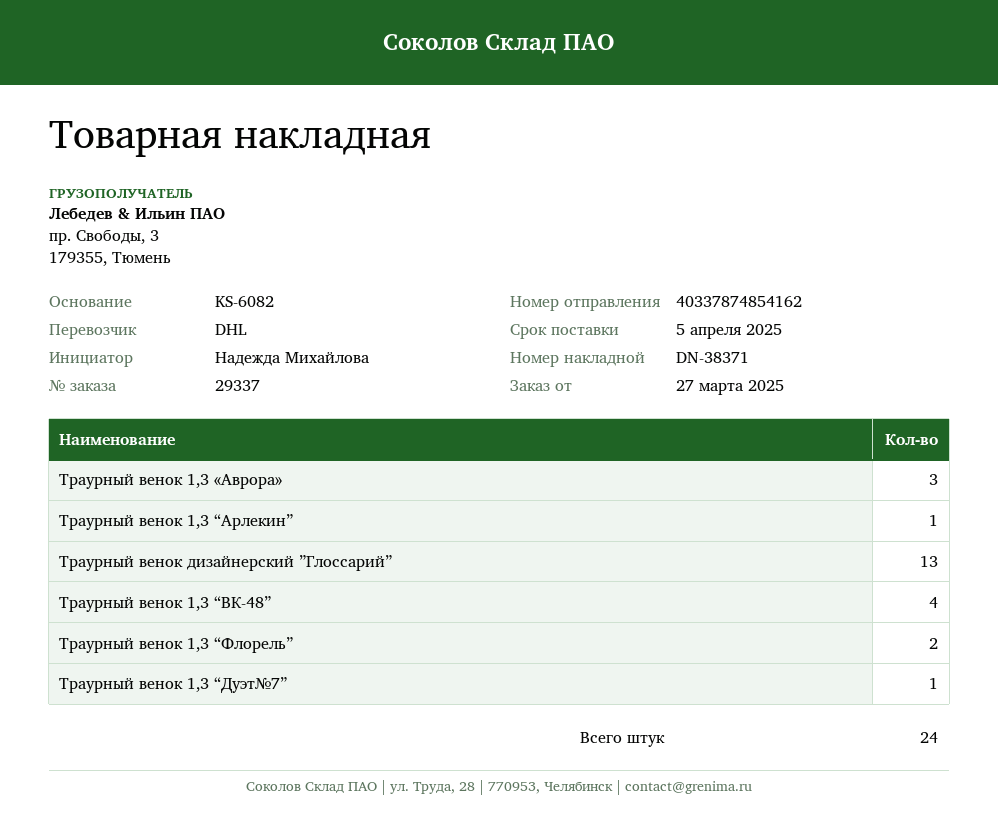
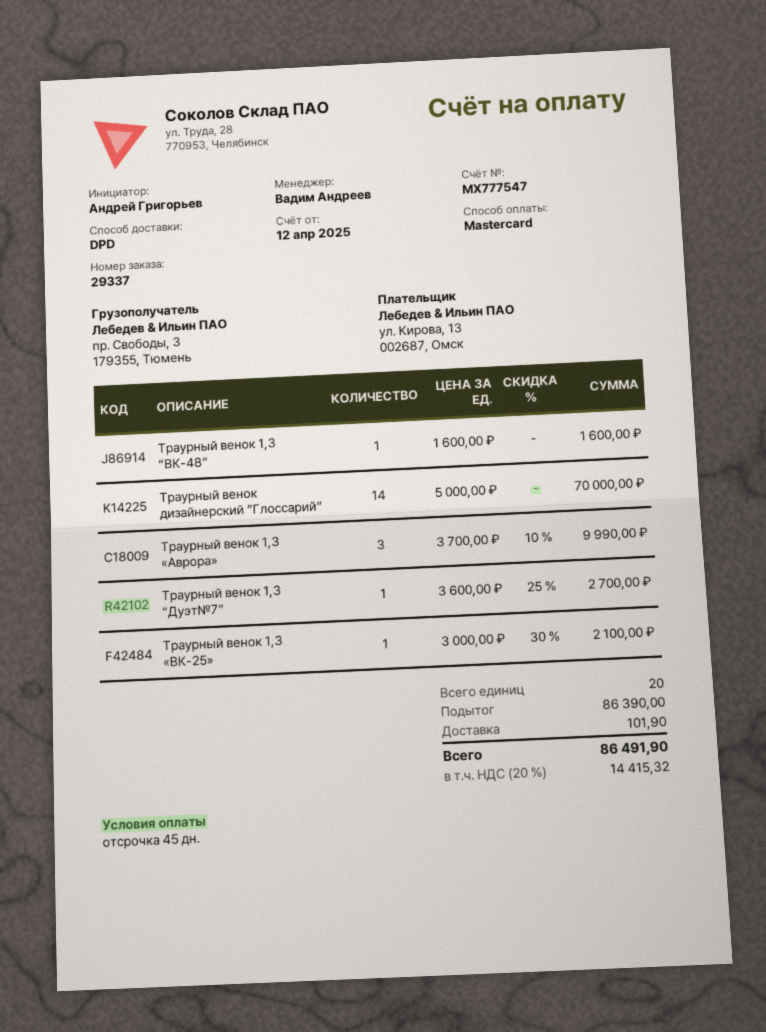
ordered by: Надежда Михайлова -> Андрей Григорьев
shipping method: DHL -> DPD
Траурный венок 1,3 “Арлекин”: 1 -> none
Траурный венок дизайнерский ”Глоссарий”: 13 -> 14
Траурный венок 1,3 “ВК-48”: 4 -> 1
Траурный венок 1,3 “Флорель”: 2 -> none
Траурный венок 1,3 «ВК-25»: none -> 1
total quantity: 24 -> 20

